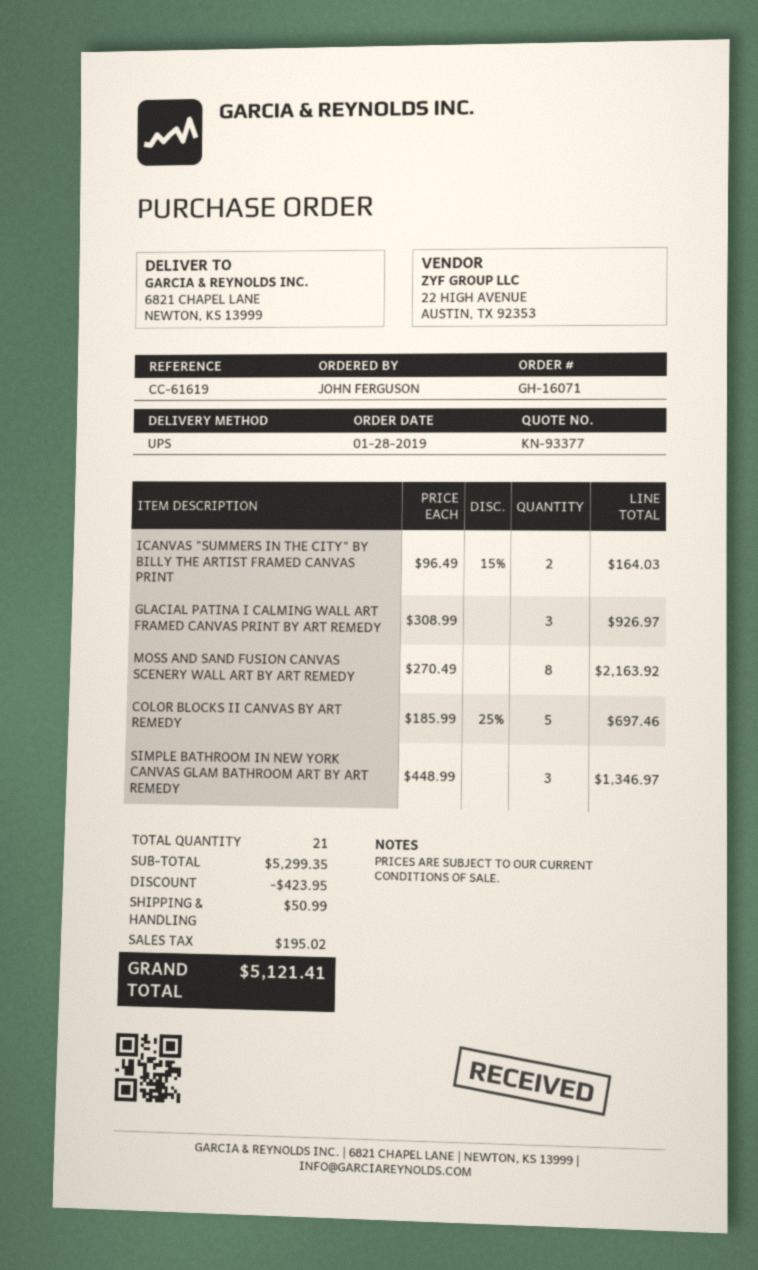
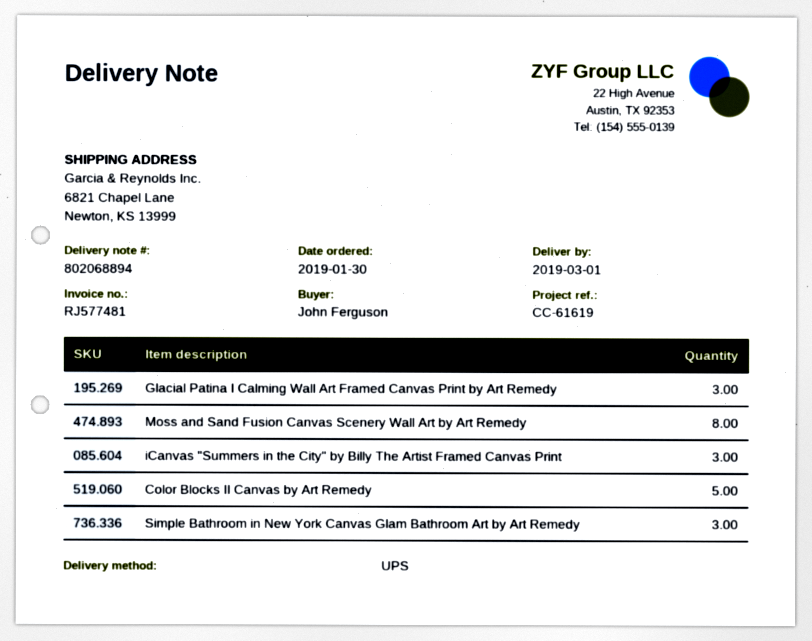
order date: 2019-01-28 -> 2019-01-30
ICANVAS "SUMMERS IN THE CITY" BY BILLY THE ARTIST FRAMED CANVAS PRINT: 2 -> 3

